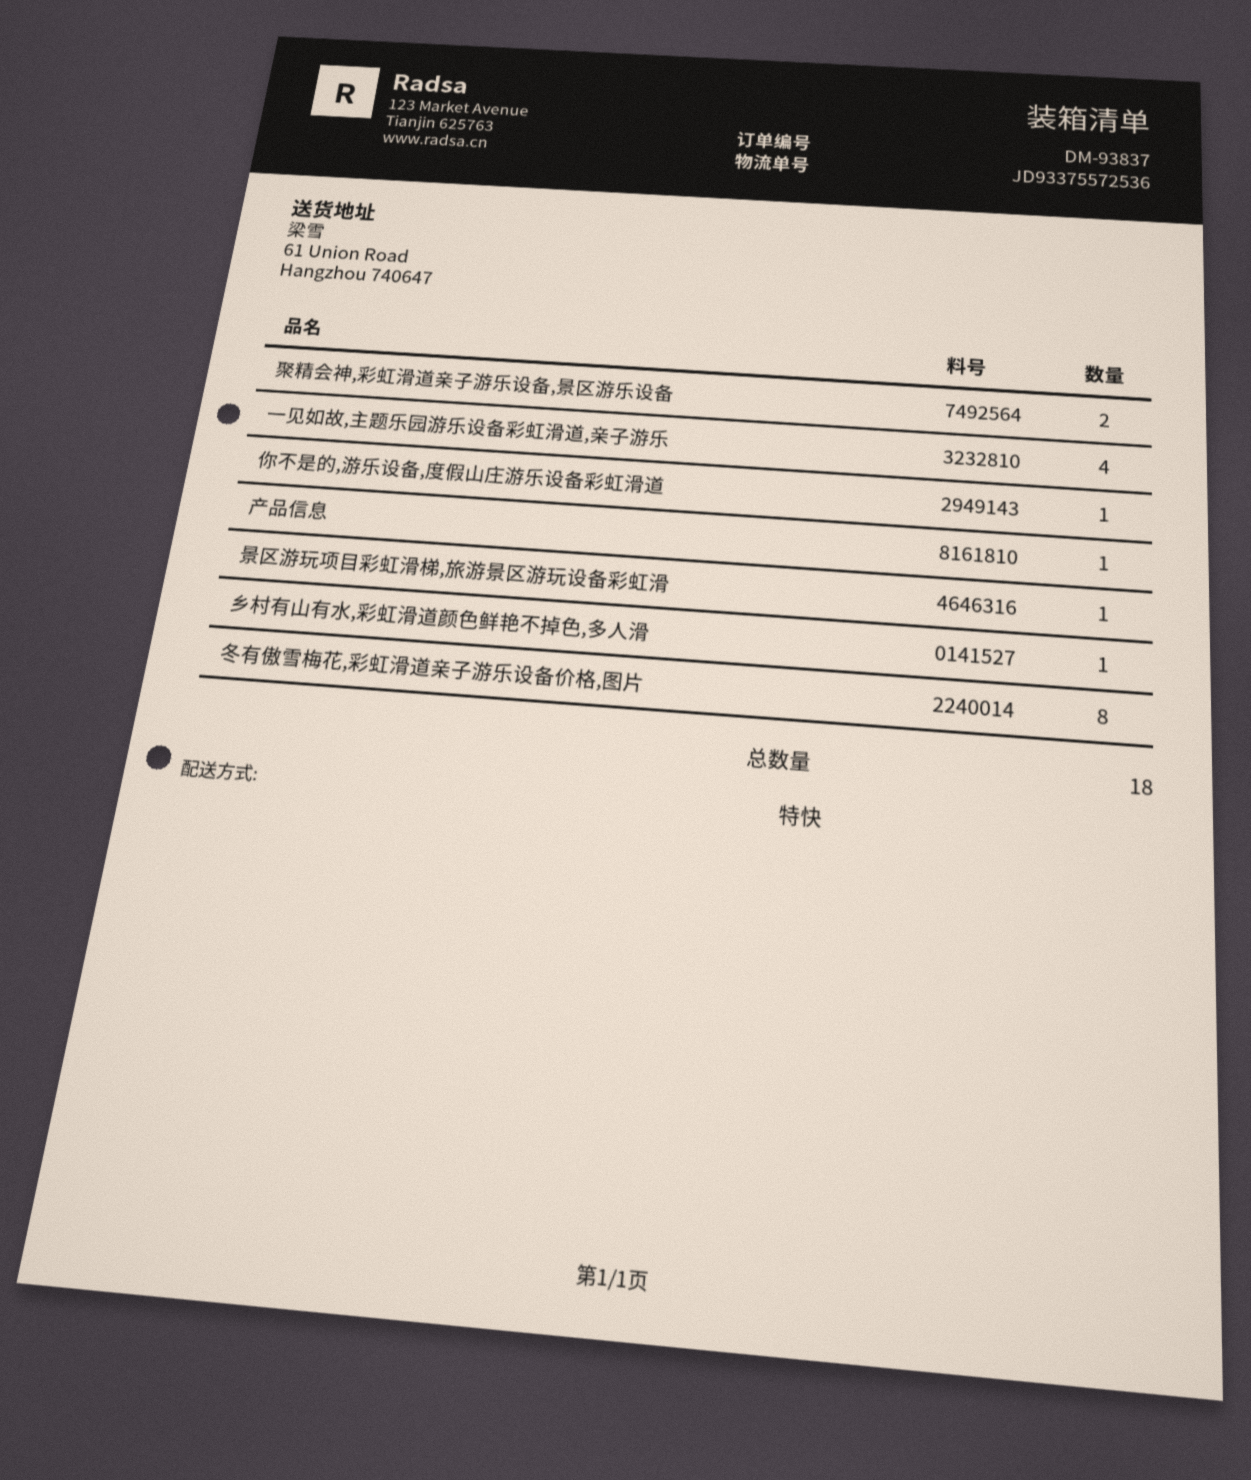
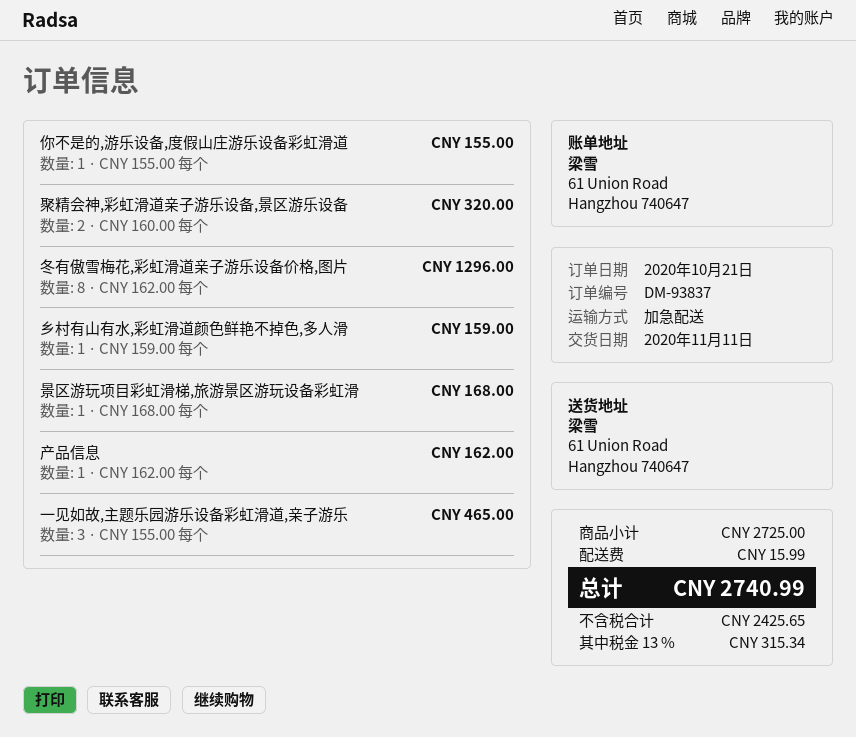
一见如故,主题乐园游乐设备彩虹滑道,亲子游乐: 4 -> 3

